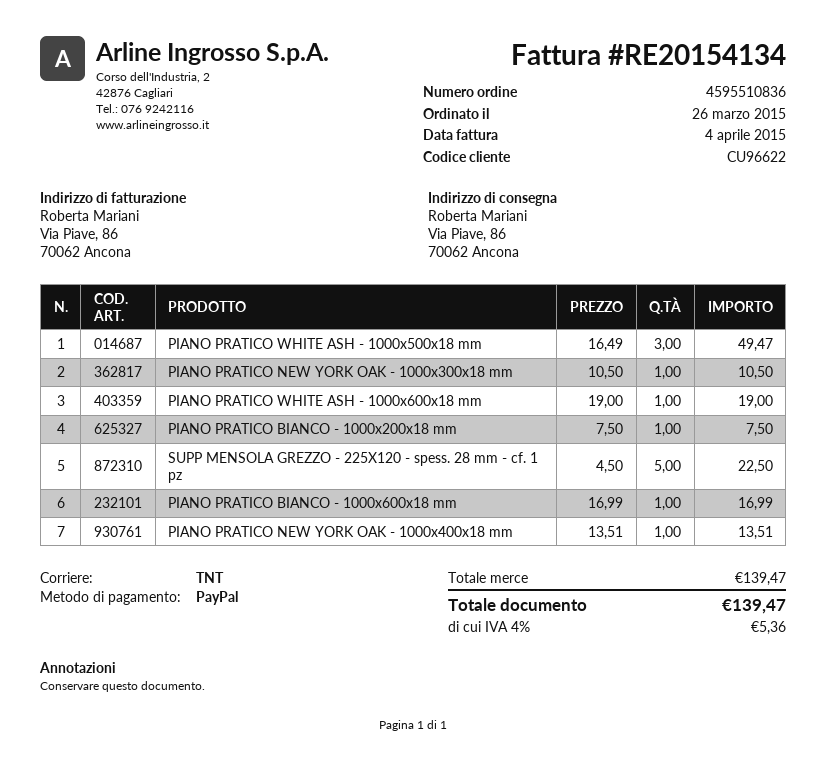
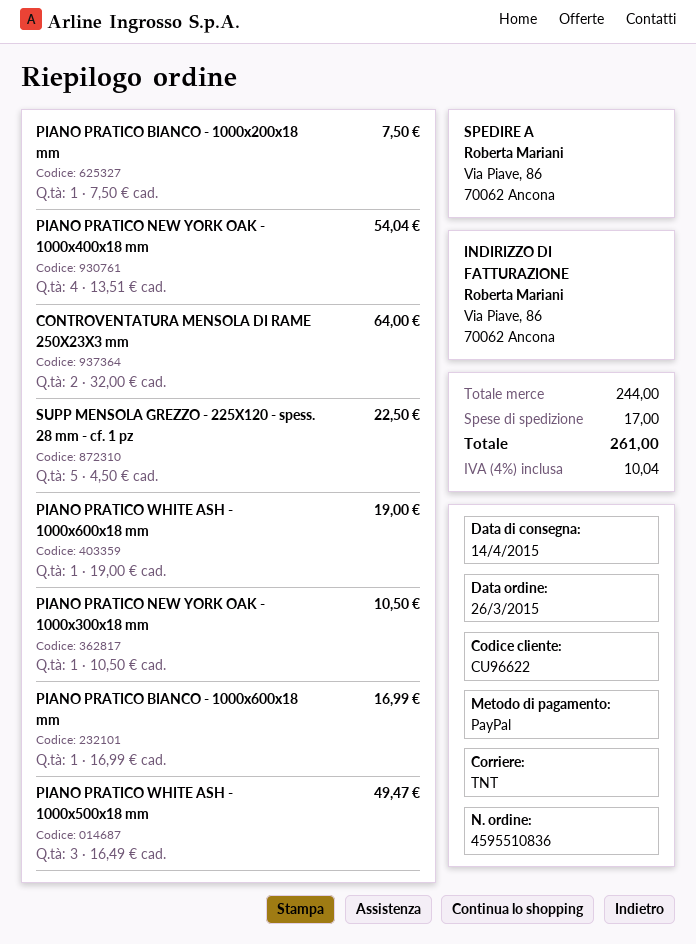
PIANO PRATICO NEW YORK OAK - 1000x400x18 mm: 1 x 13.51 = 13.51 -> 4 x 13.51 = 54.04
CONTROVENTATURA MENSOLA DI RAME 250X23X3 mm: none -> 2 x 32.00 = 64.00
subtotal: 139.47 -> 244.00
shipping: none -> 17.00
tax: 4% = 5.36 -> 4% = 10.04
total: 139.47 -> 261.00

